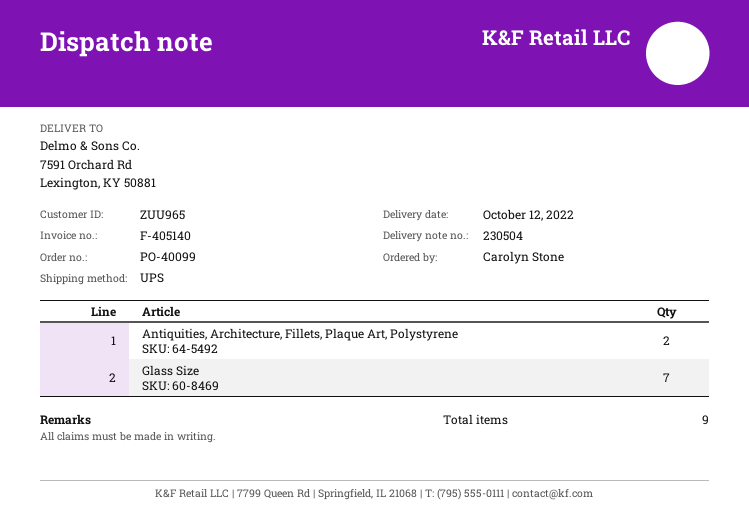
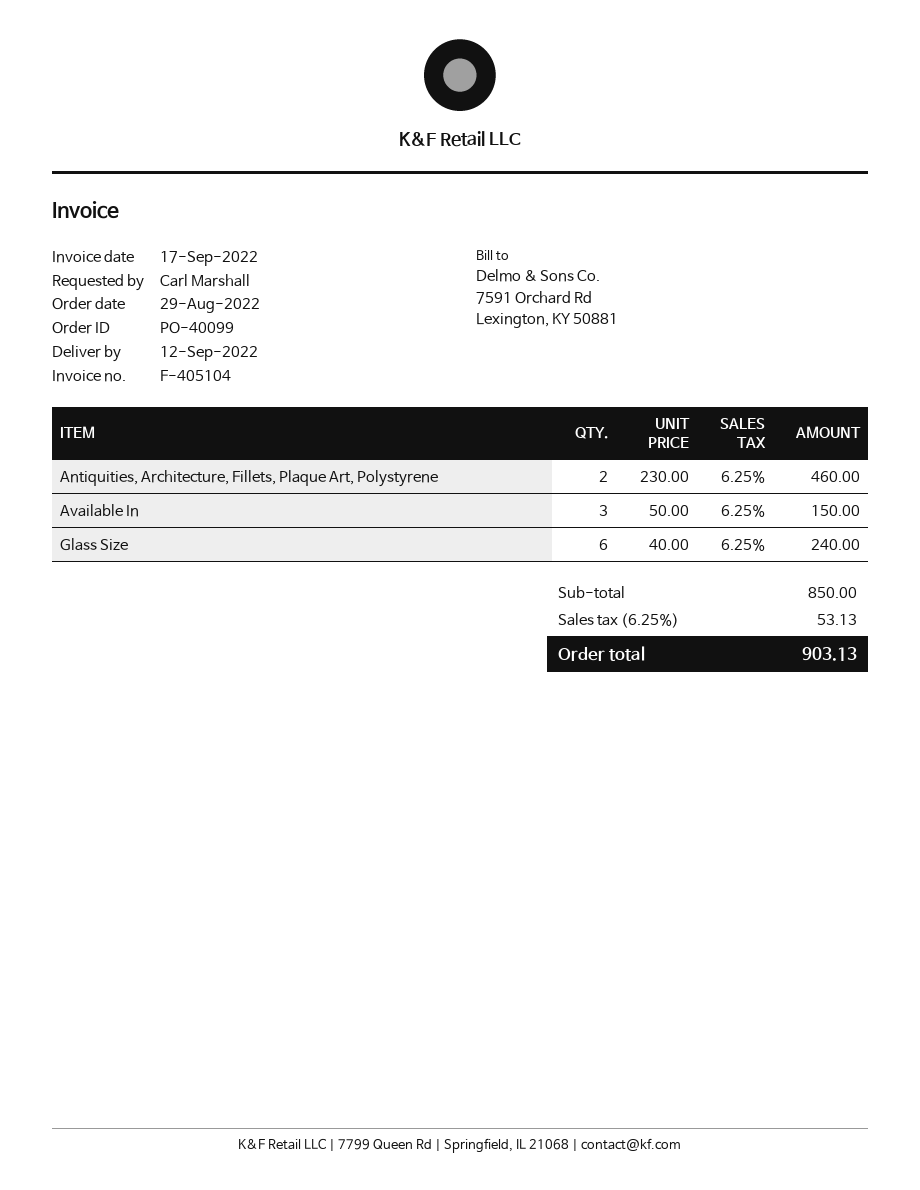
delivery date: 2022-10-12 -> 2022-09-12
invoice number: F-405140 -> F-405104
ordered by: Carolyn Stone -> Carl Marshall
Glass Size: 7 -> 6
Available In: none -> 3

